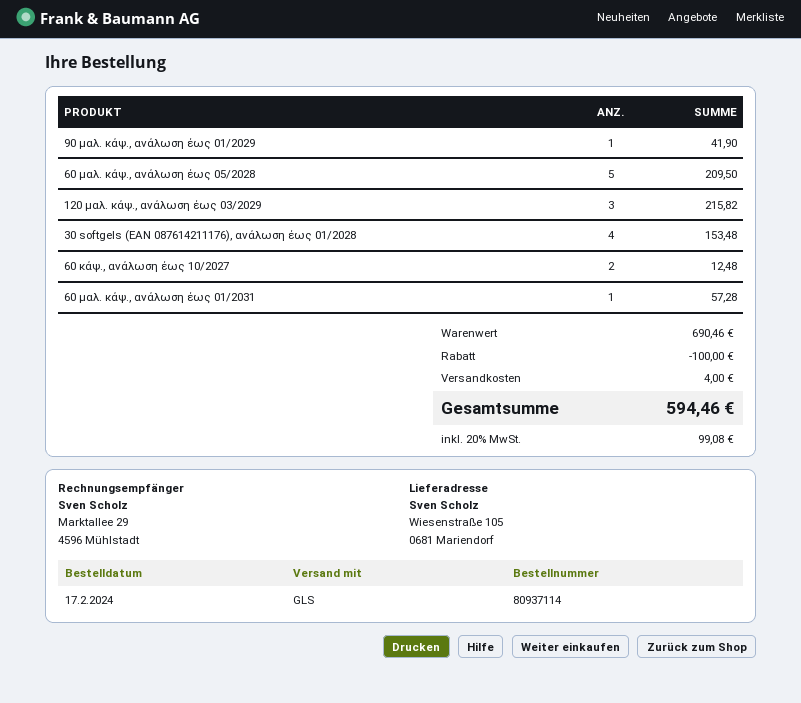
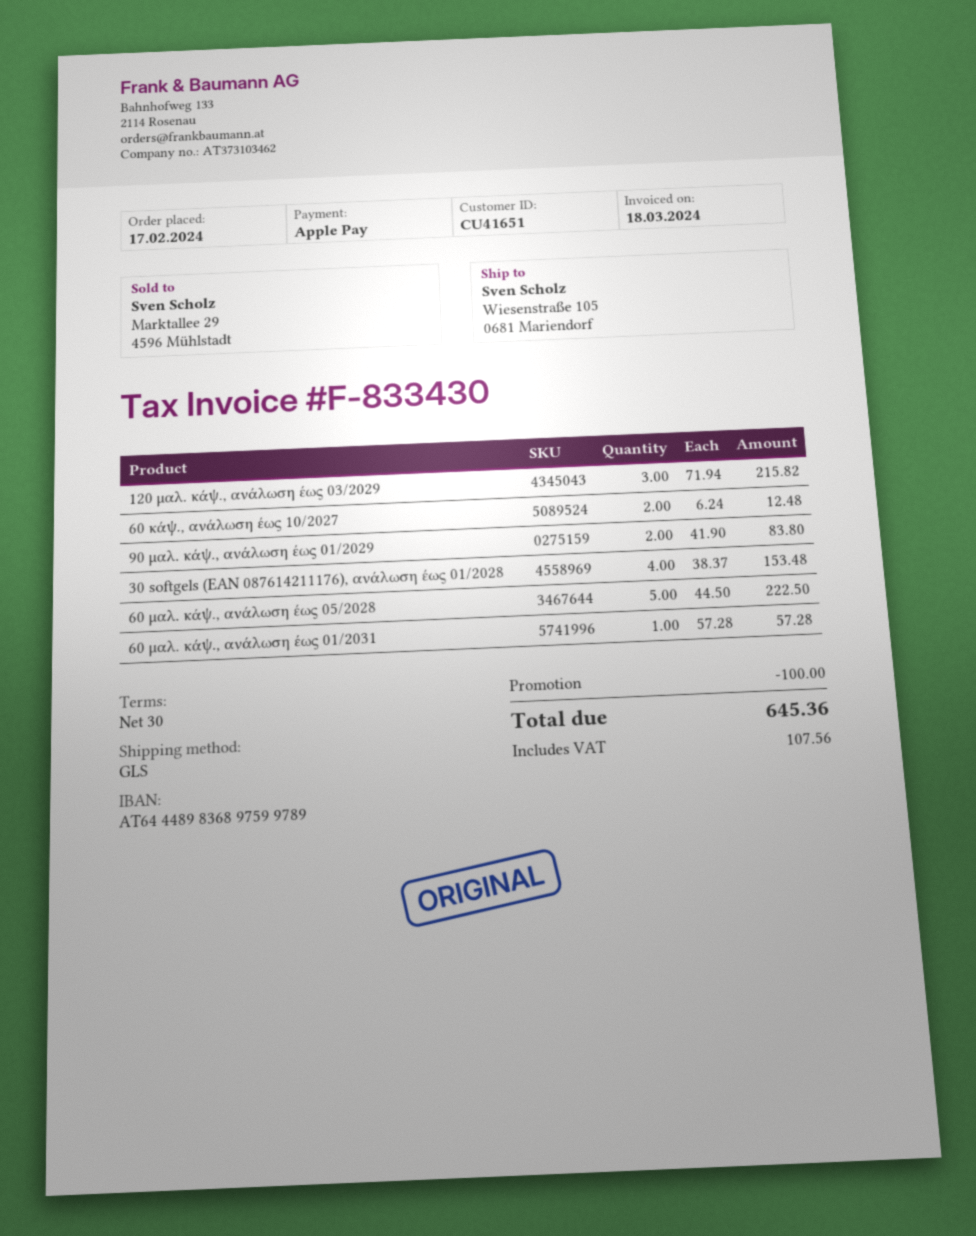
90 μαλ. κάψ., ανάλωση έως 01/2029: 1 for 41.90 -> 2 for 83.80
60 μαλ. κάψ., ανάλωση έως 05/2028: 5 for 209.50 -> 5 for 222.50
shipping: 4.00 -> none
tax: 99.08 -> 107.56
total: 594.46 -> 645.36

